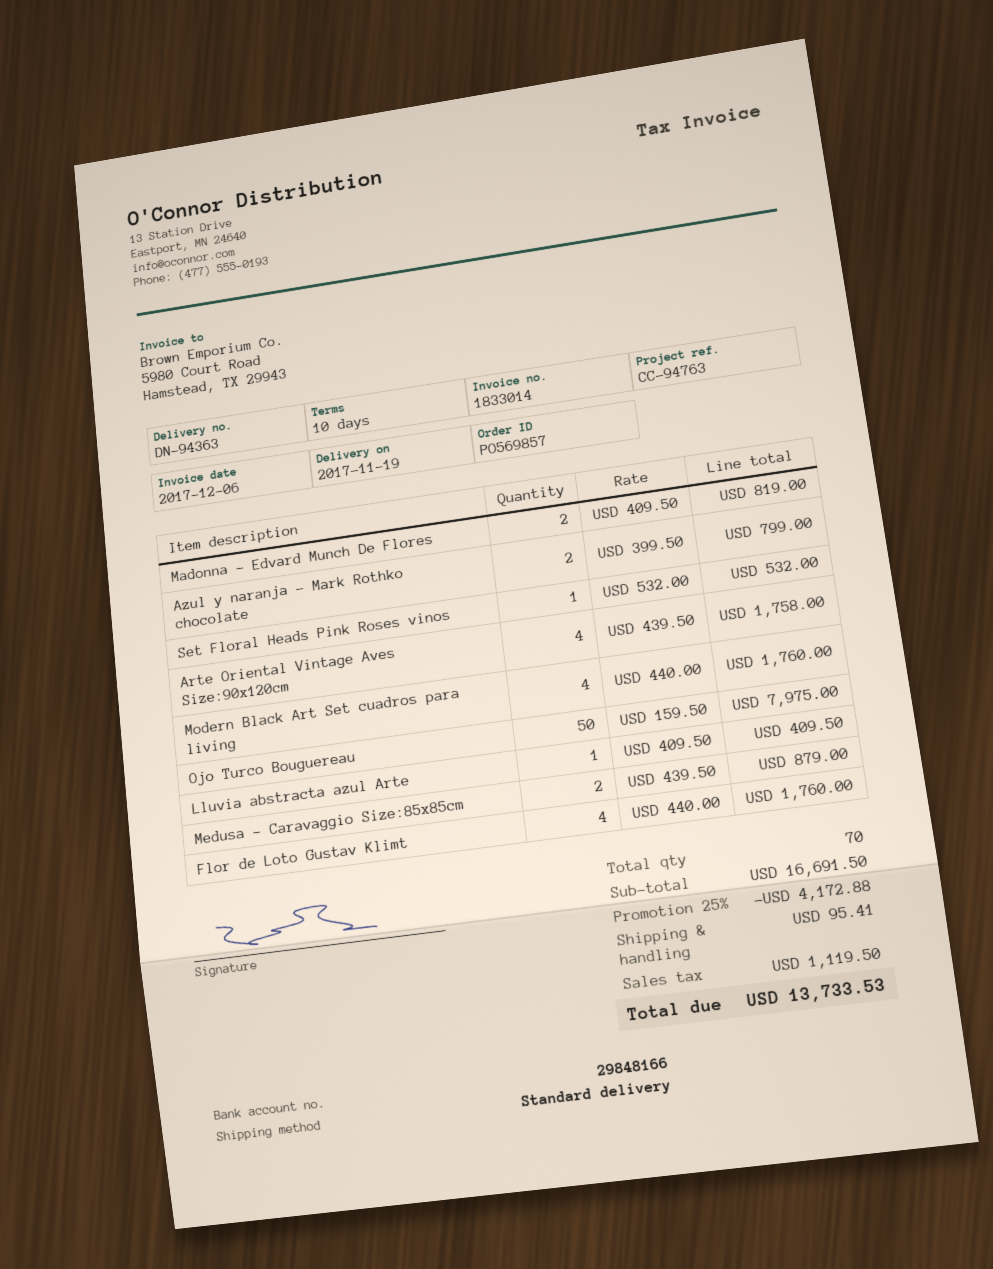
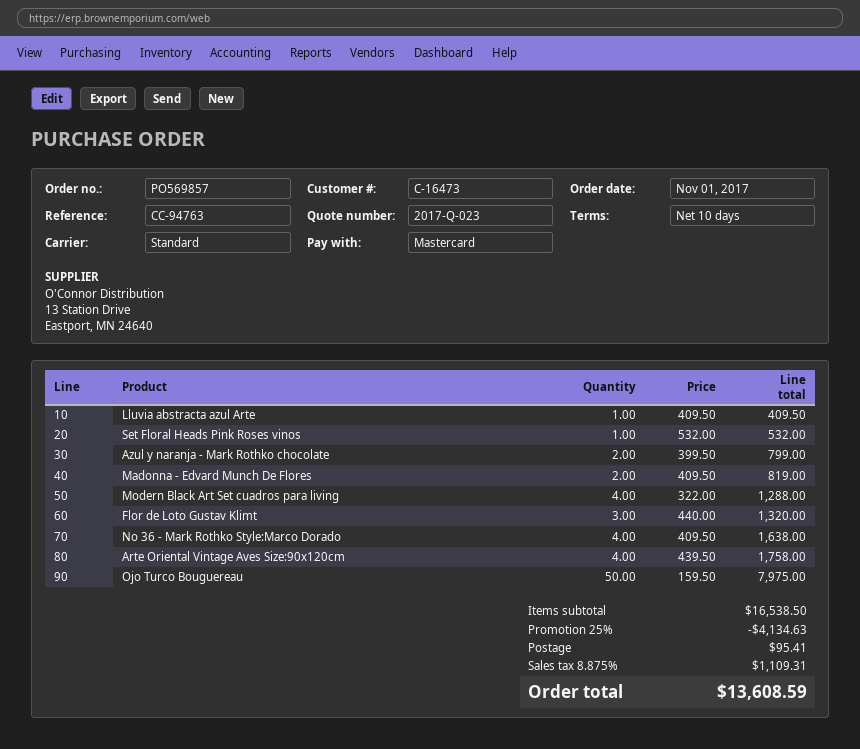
Modern Black Art Set cuadros para living: 4 x 440.00 = 1760.00 -> 4 x 322.00 = 1288.00
Medusa - Caravaggio Size:85x85cm: 2 x 439.50 = 879.00 -> none
Flor de Loto Gustav Klimt: 4 x 440.00 = 1760.00 -> 3 x 440.00 = 1320.00
No 36 - Mark Rothko Style:Marco Dorado: none -> 4 x 409.50 = 1638.00
subtotal: 16691.50 -> 16538.50
discount: 25% = 4172.88 -> 25% = 4134.63
tax: 1119.50 -> 1109.31
total: 13733.53 -> 13608.59

